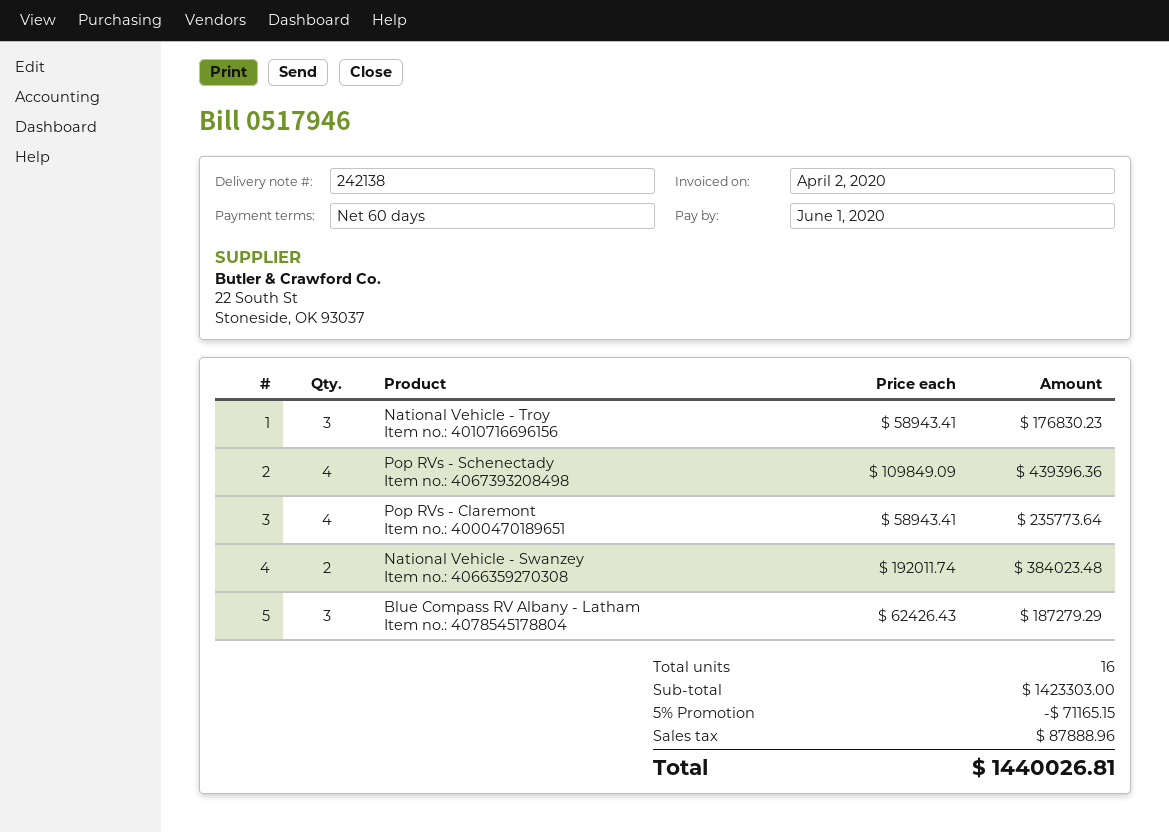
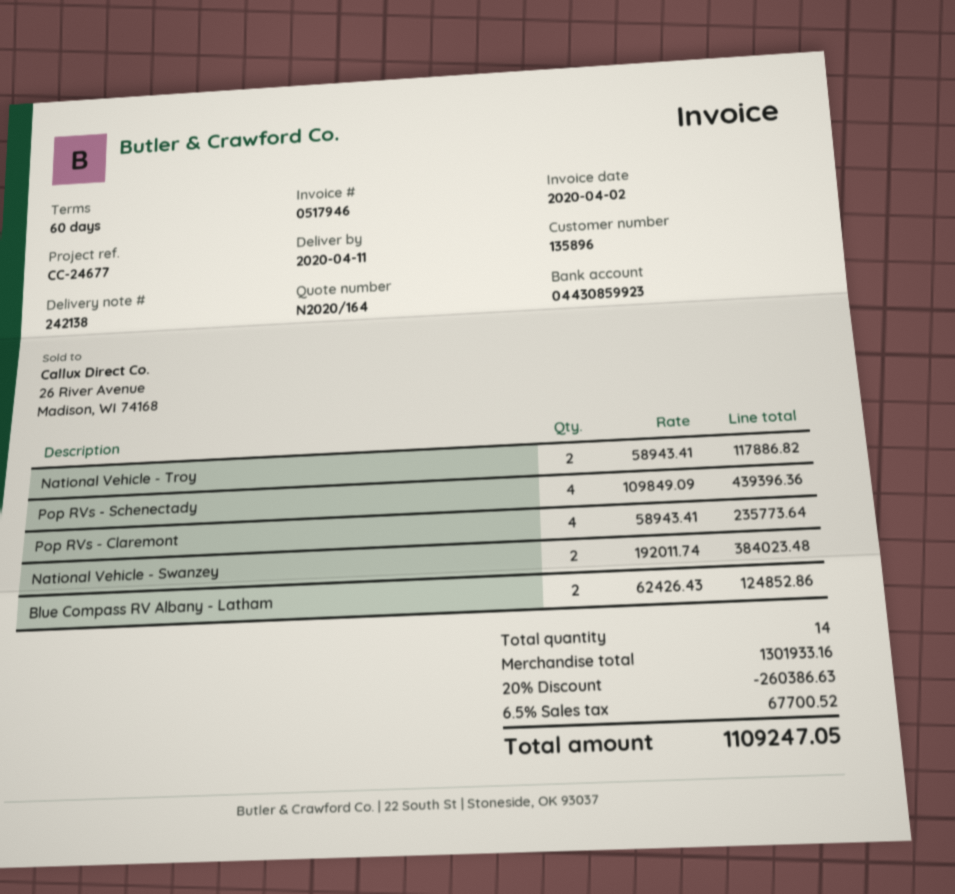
National Vehicle - Troy: 3 x 58943.41 = 176830.23 -> 2 x 58943.41 = 117886.82
Blue Compass RV Albany - Latham: 3 x 62426.43 = 187279.29 -> 2 x 62426.43 = 124852.86
total quantity: 16 -> 14
subtotal: 1423303.00 -> 1301933.16
discount: 5% = 71165.15 -> 20% = 260386.63
tax: 87888.96 -> 67700.52
total: 1440026.81 -> 1109247.05

